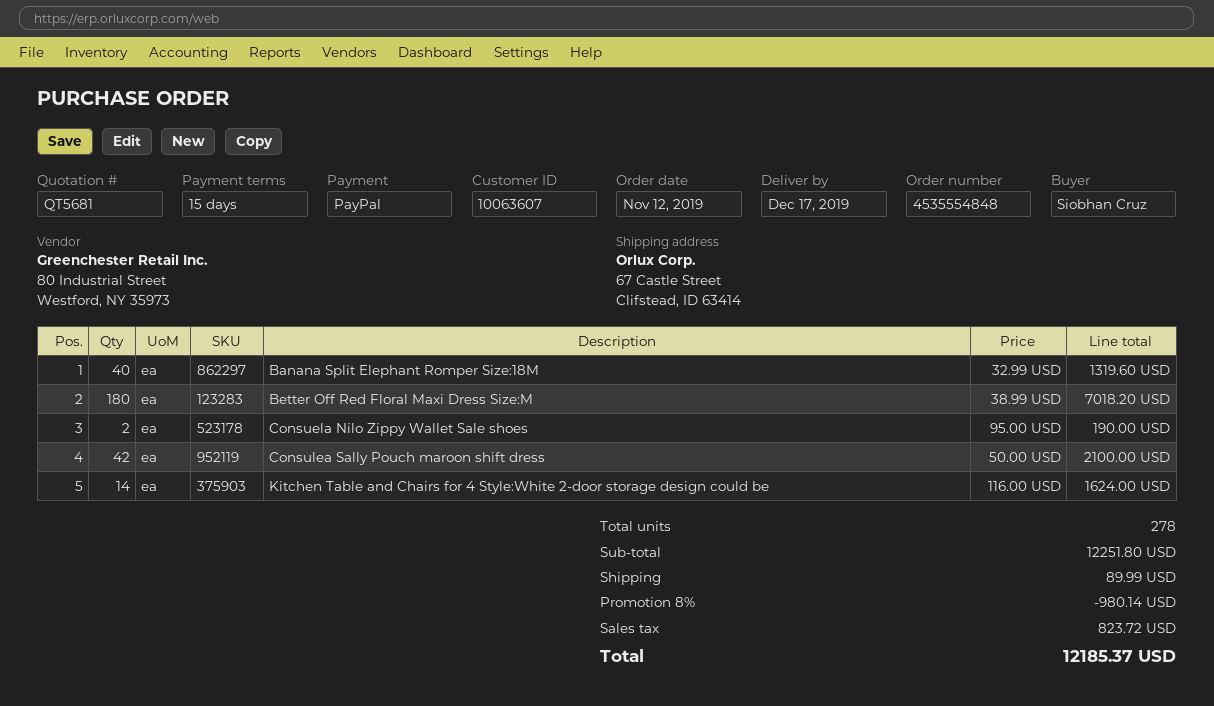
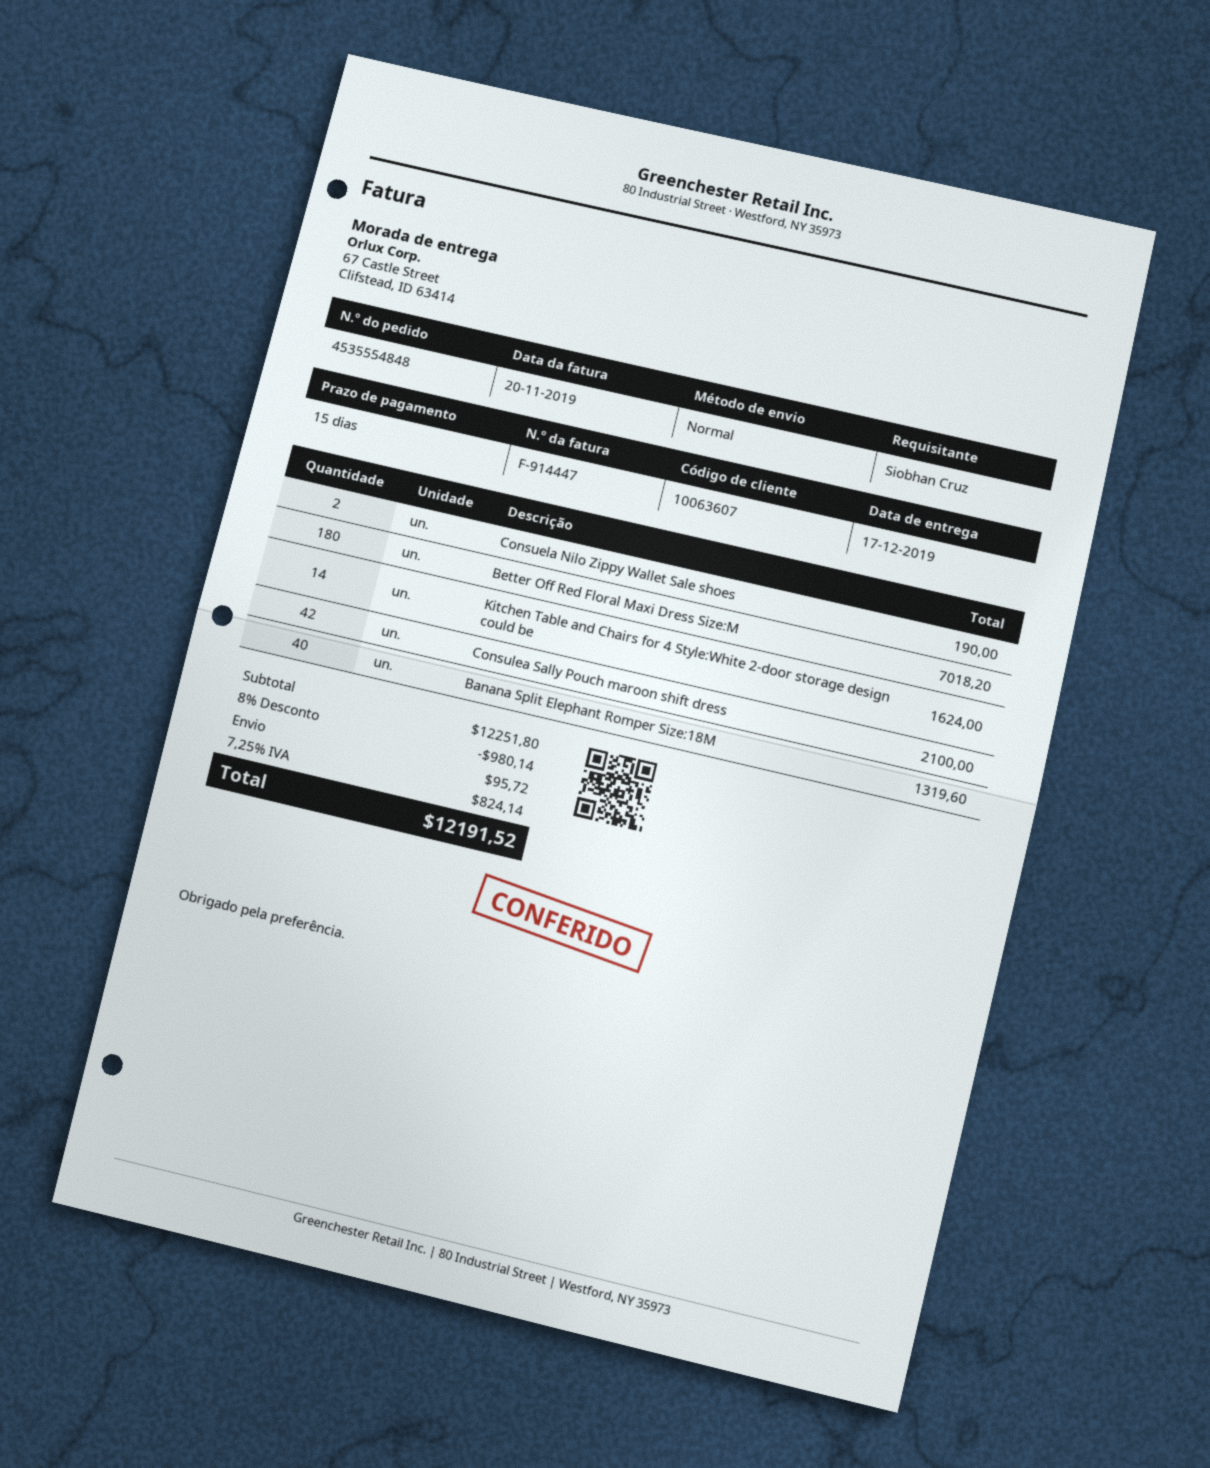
shipping: 89.99 -> 95.72
tax: 823.72 -> 824.14
total: 12185.37 -> 12191.52

